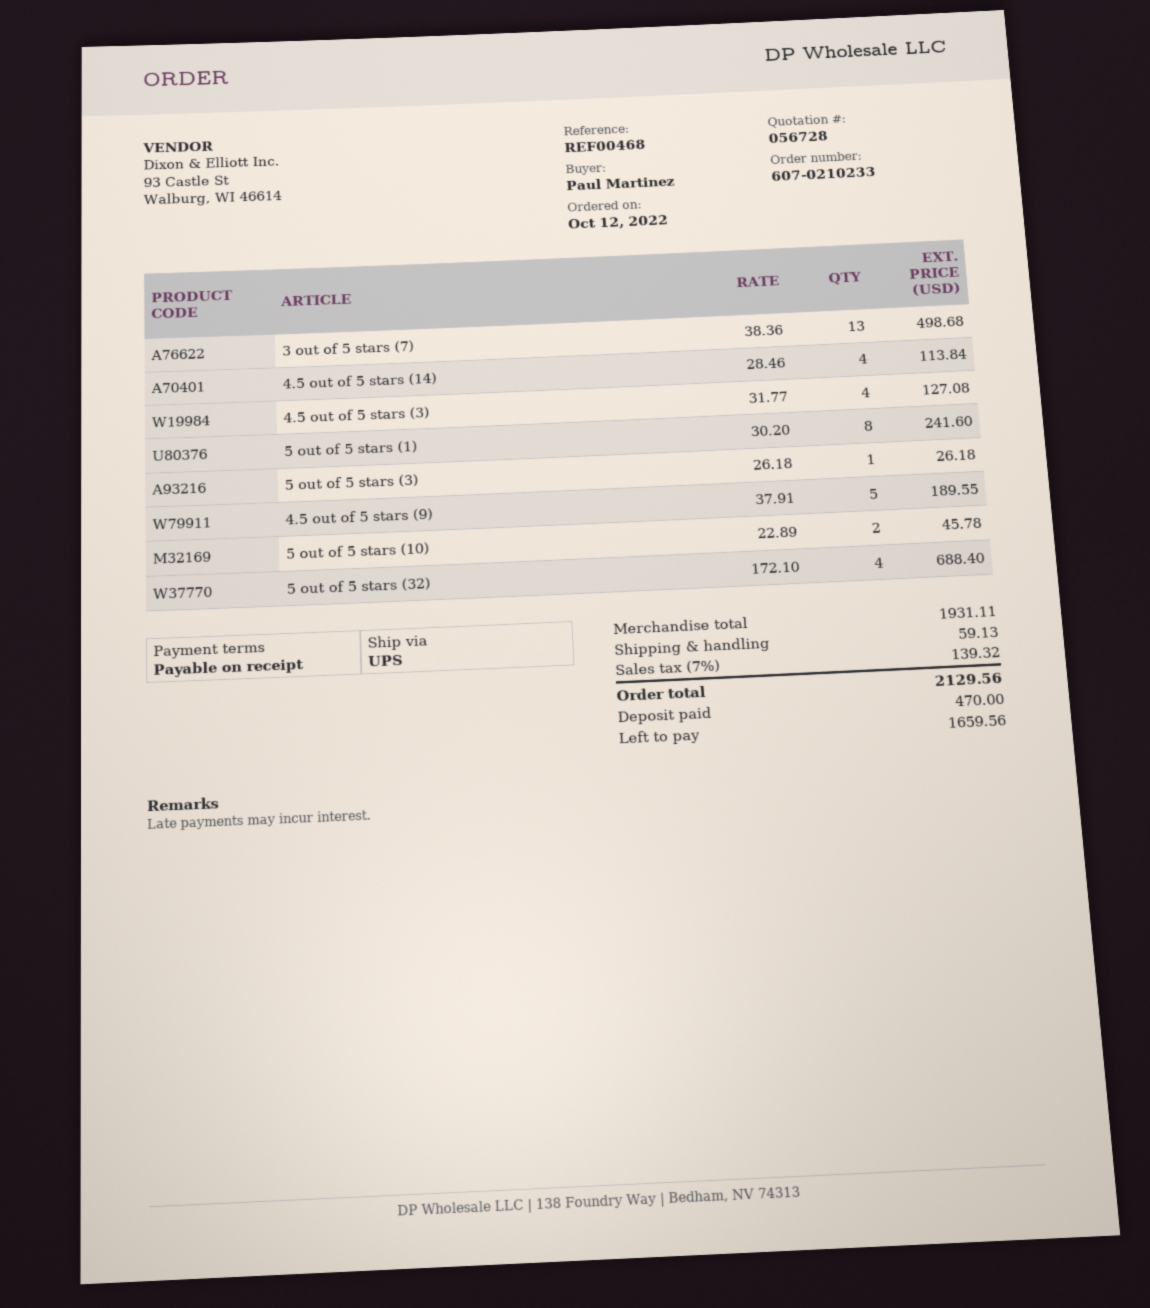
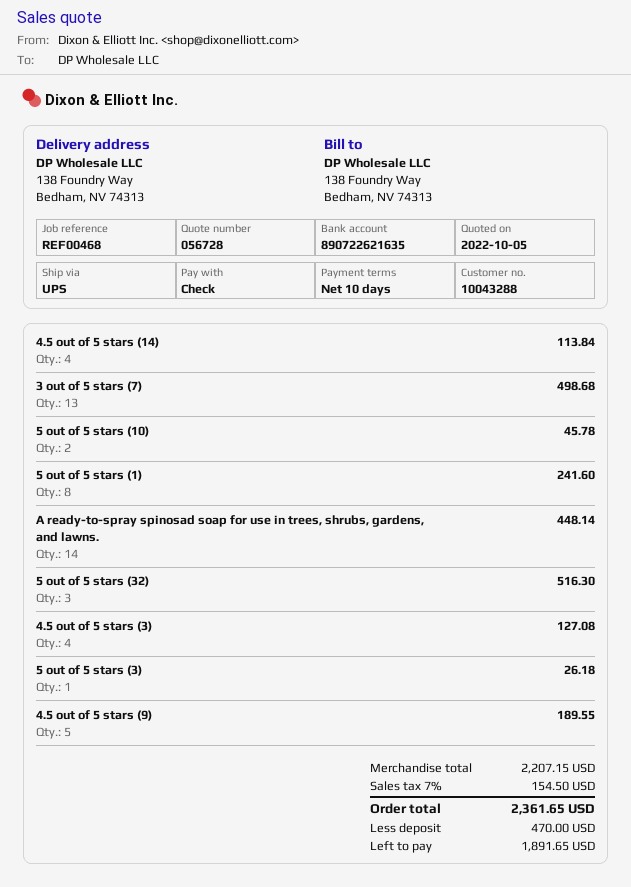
payment terms: on receipt -> 10 days
5 out of 5 stars (32): 4 for 688.40 -> 3 for 516.30
A ready-to-spray spinosad soap for use in trees, shrubs, gardens, and lawns.: none -> 14 for 448.14
subtotal: 1931.11 -> 2207.15
shipping: 59.13 -> none
tax: 7% = 139.32 -> 7% = 154.50
total: 2129.56 -> 2361.65
balance: 1659.56 -> 1891.65

